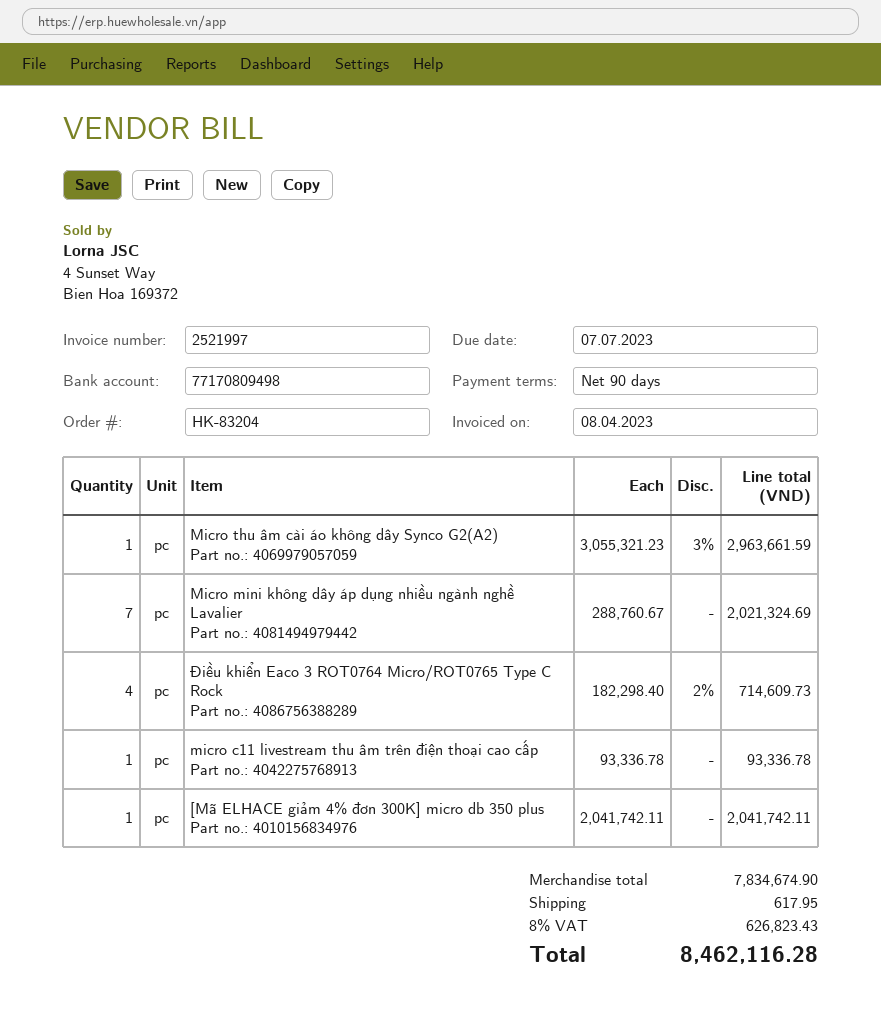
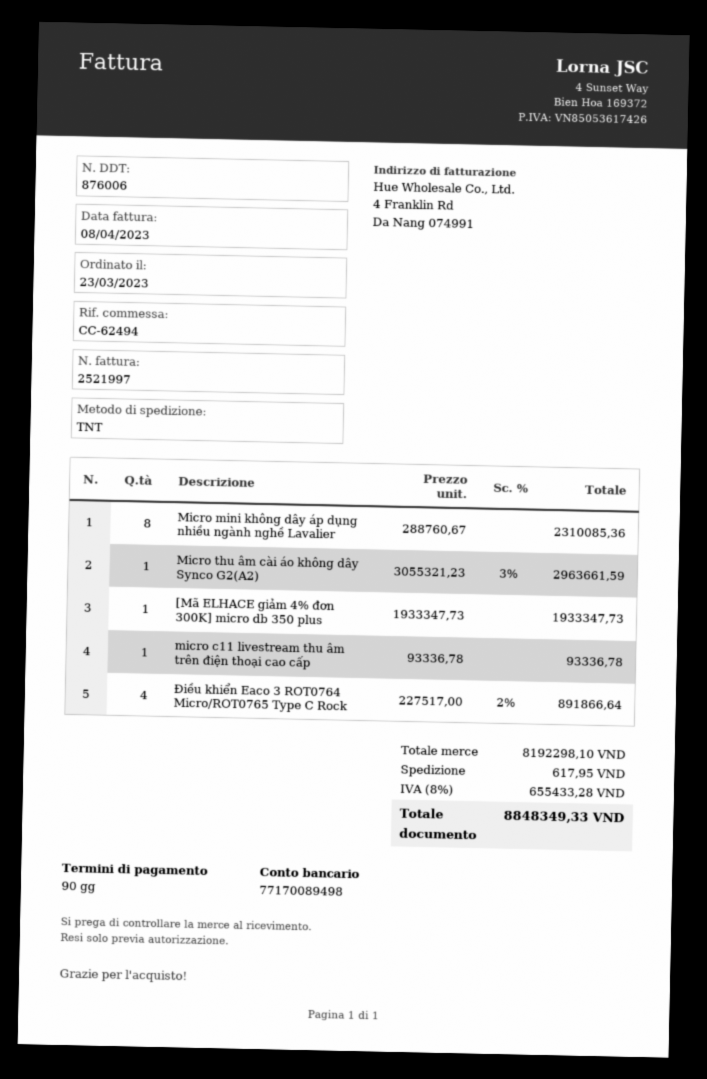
bank account: 77170809498 -> 77170089498
Micro mini không dây áp dụng nhiều ngành nghề Lavalier: 7 x 288760.67 = 2021324.69 -> 8 x 288760.67 = 2310085.36
Điều khiển Eaco 3 ROT0764 Micro/ROT0765 Type C Rock: 4 x 182298.40 - 2% = 714609.73 -> 4 x 227517.00 - 2% = 891866.64
[Mã ELHACE giảm 4% đơn 300K] micro db 350 plus: 1 x 2041742.11 = 2041742.11 -> 1 x 1933347.73 = 1933347.73
subtotal: 7834674.90 -> 8192298.10
tax: 8% = 626823.43 -> 8% = 655433.28
total: 8462116.28 -> 8848349.33

